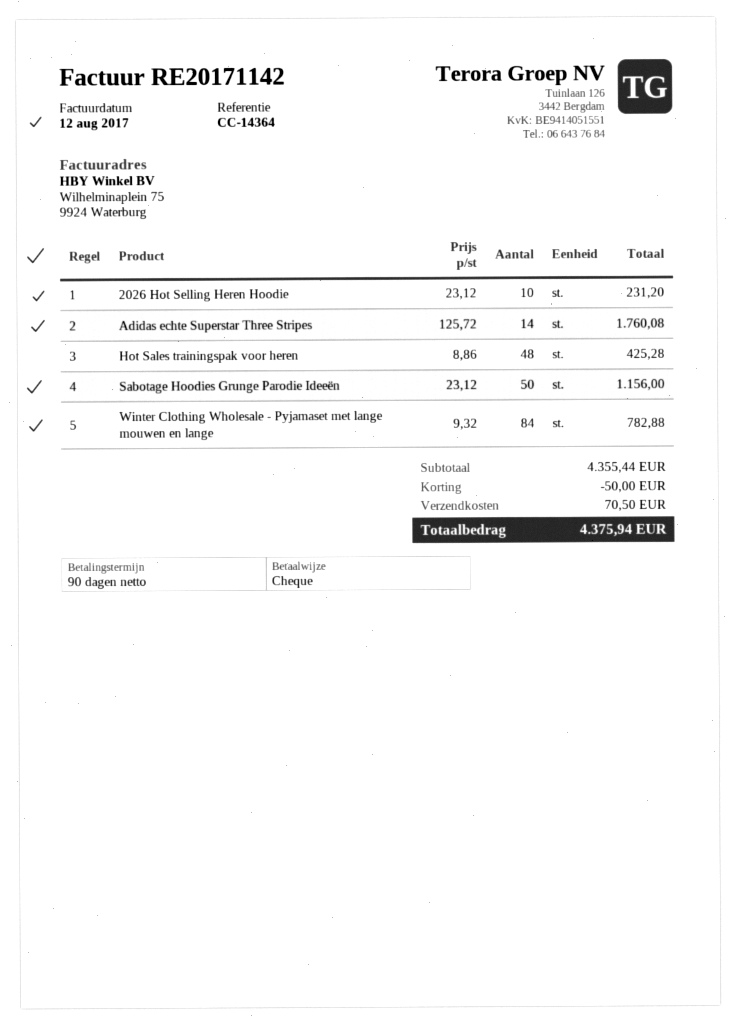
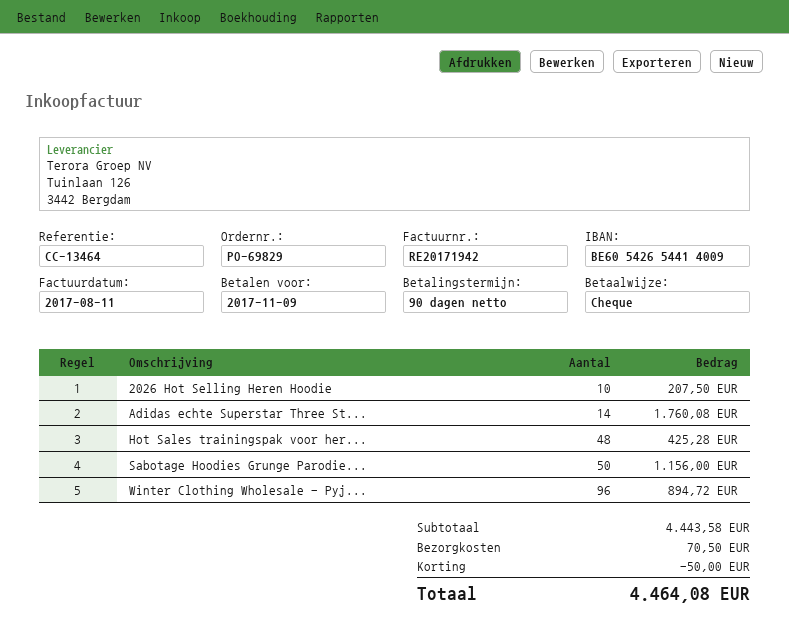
invoice number: RE20171142 -> RE20171942
invoice date: 2017-08-12 -> 2017-08-11
reference: CC-14364 -> CC-13464
2026 Hot Selling Heren Hoodie: 10 for 231.20 -> 10 for 207.50
Winter Clothing Wholesale - Pyjamaset met lange mouwen en lange: 84 for 782.88 -> 96 for 894.72
subtotal: 4355.44 -> 4443.58
total: 4375.94 -> 4464.08

